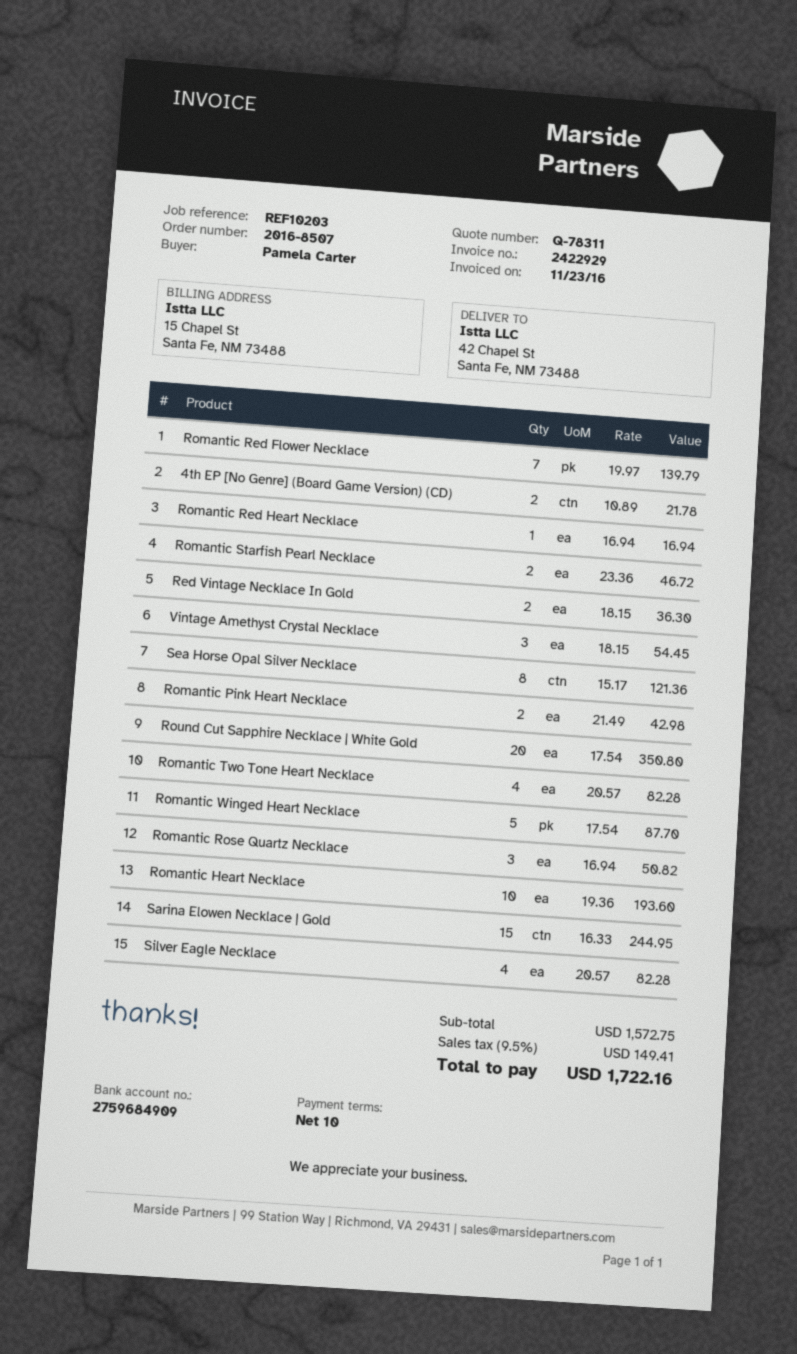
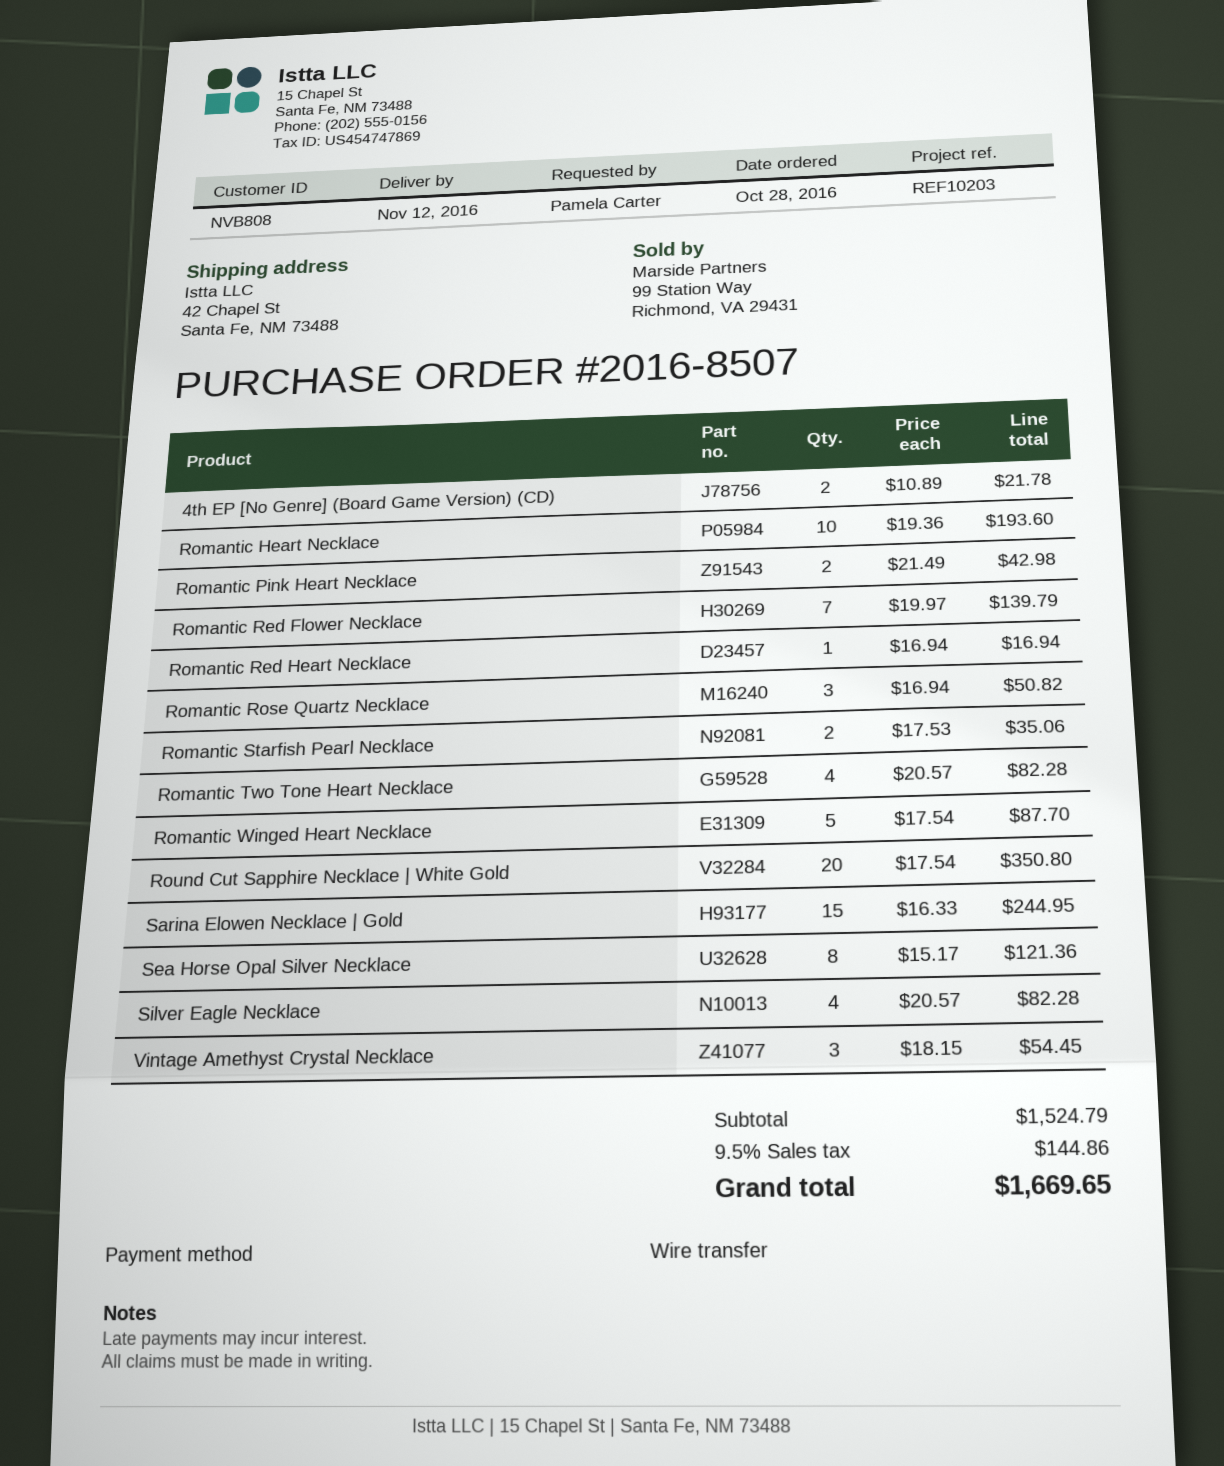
Romantic Starfish Pearl Necklace: 2 x 23.36 = 46.72 -> 2 x 17.53 = 35.06
Red Vintage Necklace In Gold: 2 x 18.15 = 36.30 -> none
subtotal: 1572.75 -> 1524.79
tax: 9.5% = 149.41 -> 9.5% = 144.86
total: 1722.16 -> 1669.65

